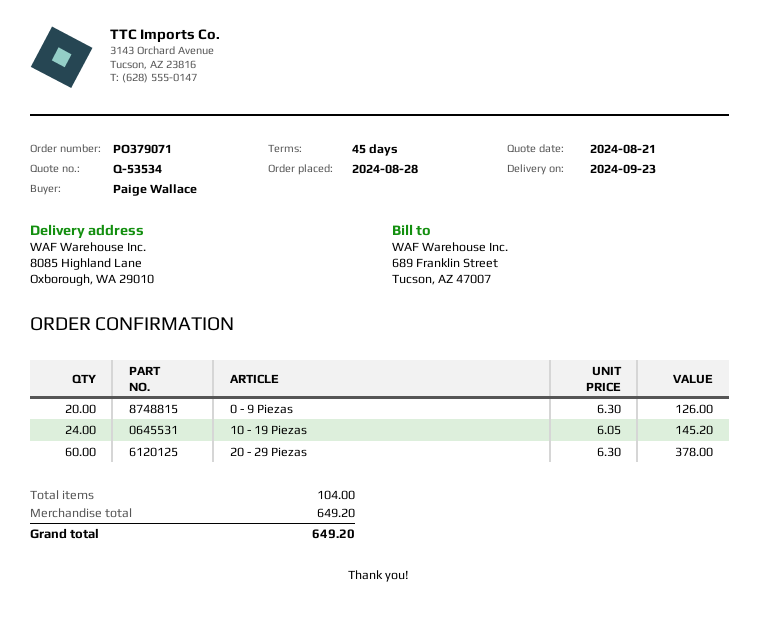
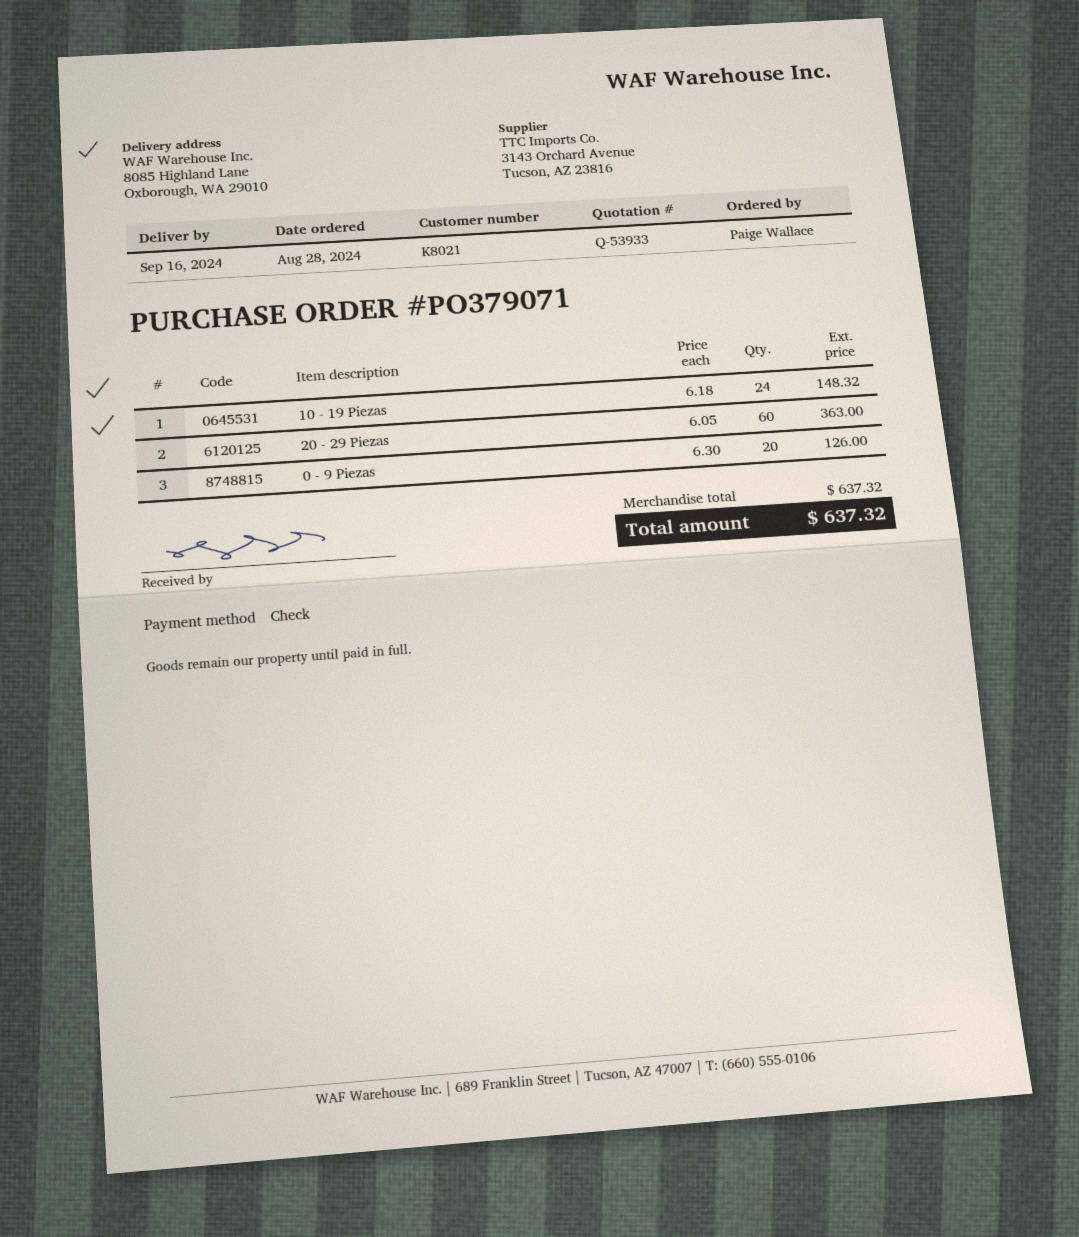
quote number: Q-53534 -> Q-53933
delivery date: 2024-09-23 -> 2024-09-16
10 - 19 Piezas: 24 x 6.05 = 145.20 -> 24 x 6.18 = 148.32
20 - 29 Piezas: 60 x 6.30 = 378.00 -> 60 x 6.05 = 363.00
subtotal: 649.20 -> 637.32
total: 649.20 -> 637.32

